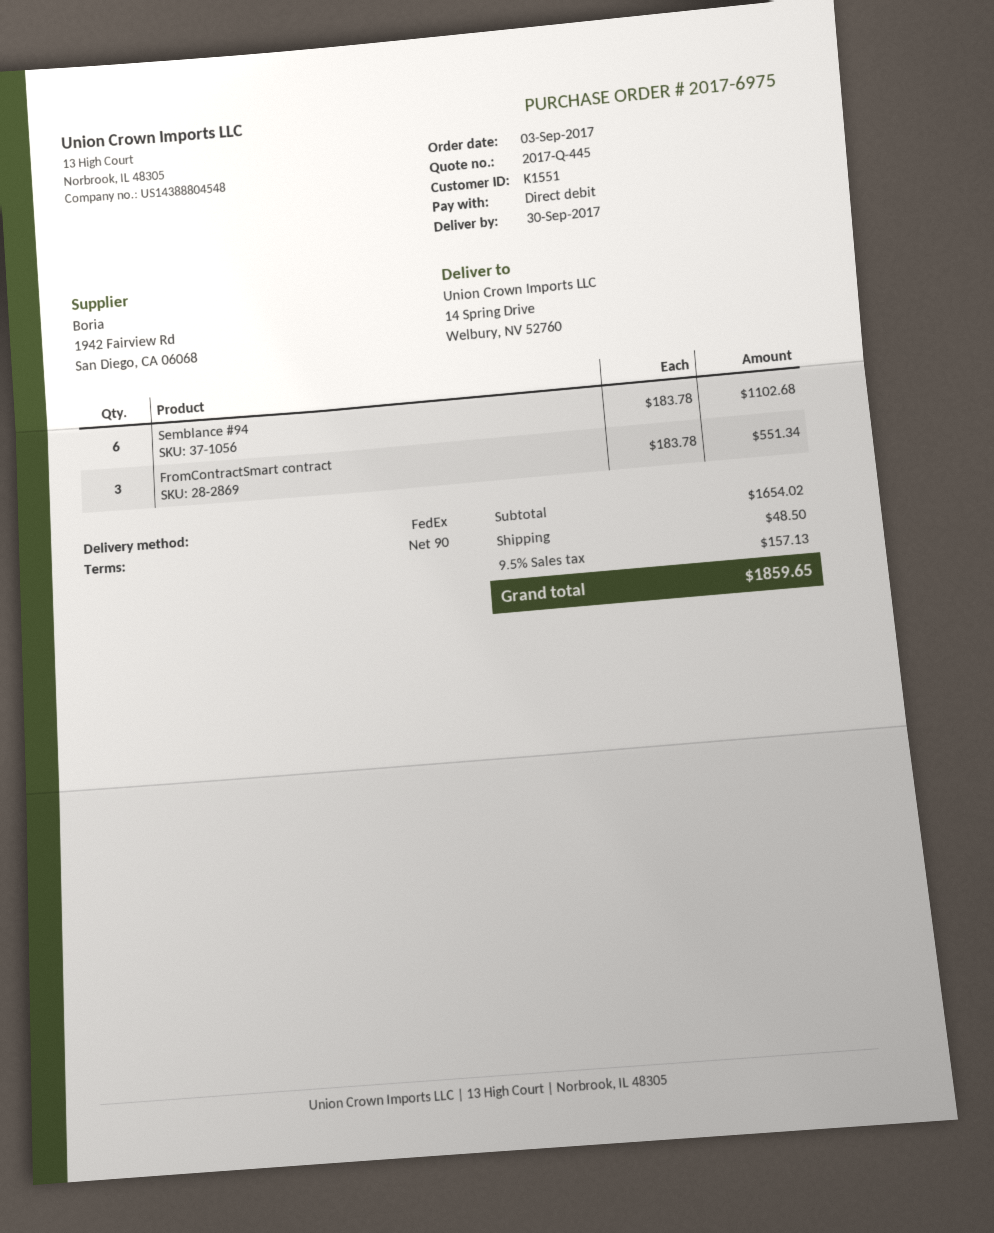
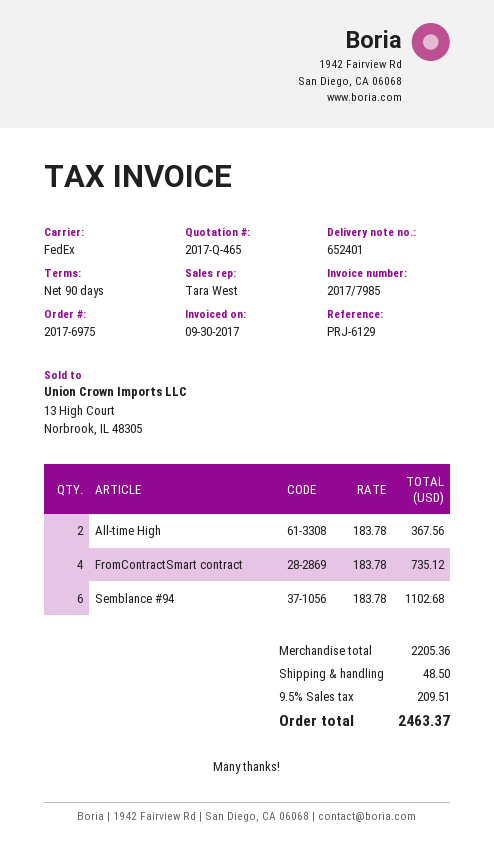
quote number: 2017-Q-445 -> 2017-Q-465
FromContractSmart contract: 3 x 183.78 = 551.34 -> 4 x 183.78 = 735.12
All-time High: none -> 2 x 183.78 = 367.56
subtotal: 1654.02 -> 2205.36
tax: 9.5% = 157.13 -> 9.5% = 209.51
total: 1859.65 -> 2463.37

